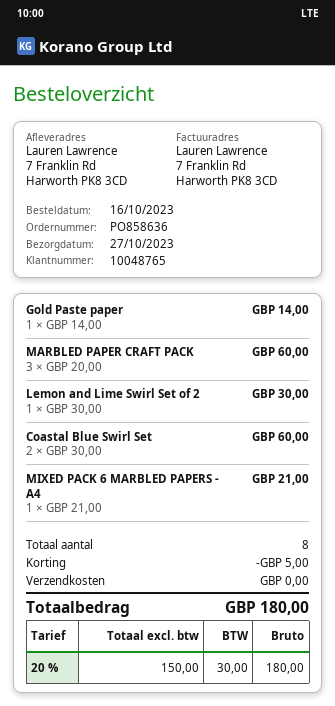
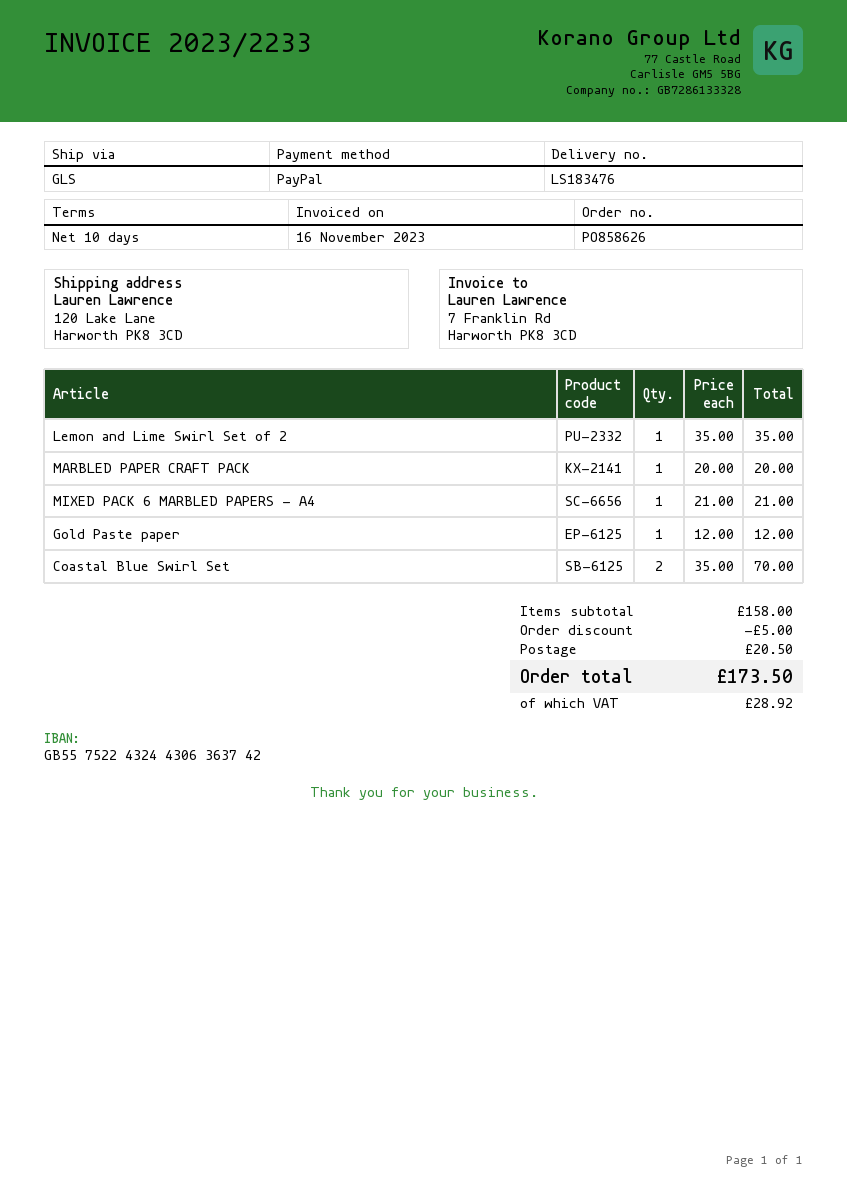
order number: PO858636 -> PO858626
ship to: 7 Franklin Rd, Harworth PK8 3CD -> 120 Lake Lane, Harworth PK8 3CD
Gold Paste paper: 1 x 14.00 = 14.00 -> 1 x 12.00 = 12.00
MARBLED PAPER CRAFT PACK: 3 x 20.00 = 60.00 -> 1 x 20.00 = 20.00
Lemon and Lime Swirl Set of 2: 1 x 30.00 = 30.00 -> 1 x 35.00 = 35.00
Coastal Blue Swirl Set: 2 x 30.00 = 60.00 -> 2 x 35.00 = 70.00
shipping: 0.00 -> 20.50
tax: 30.00 -> 28.92
total: 180.00 -> 173.50

